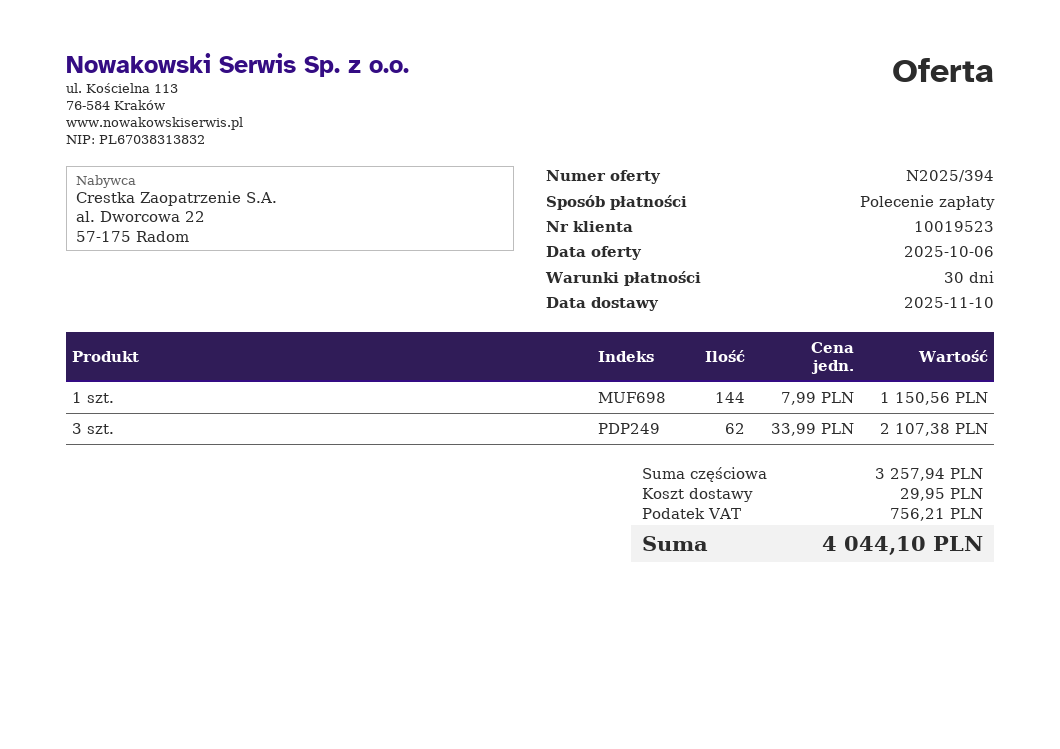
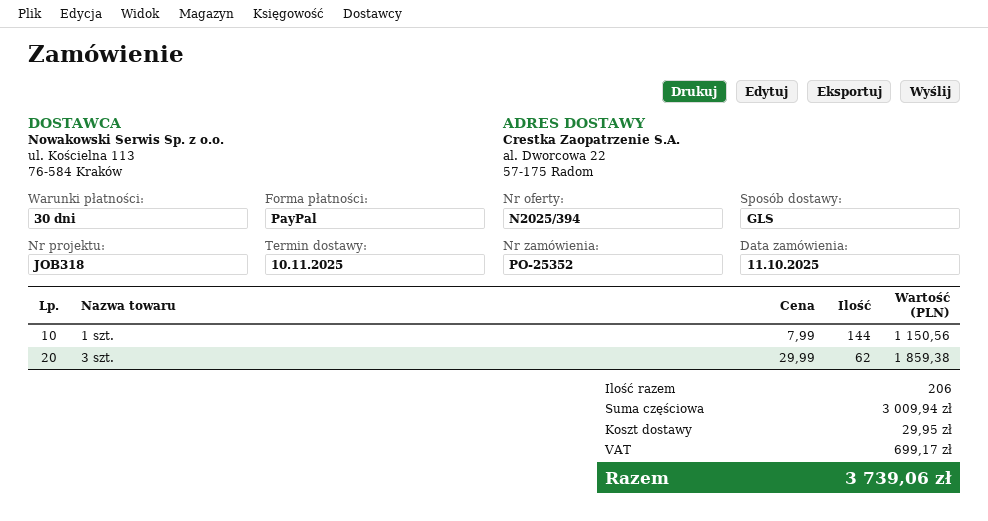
payment method: direct debit -> PayPal
3 szt.: 62 x 33.99 = 2107.38 -> 62 x 29.99 = 1859.38
subtotal: 3257.94 -> 3009.94
tax: 756.21 -> 699.17
total: 4044.10 -> 3739.06

